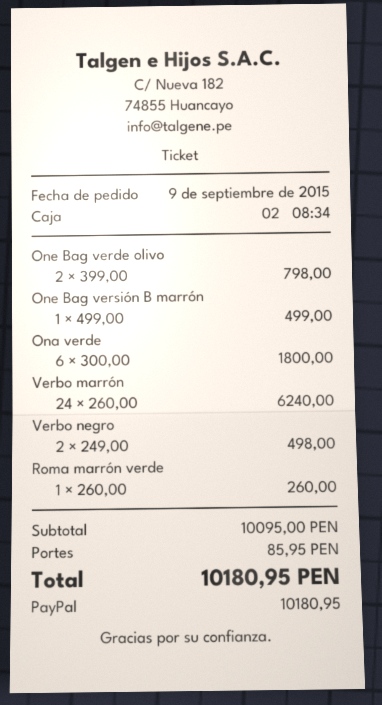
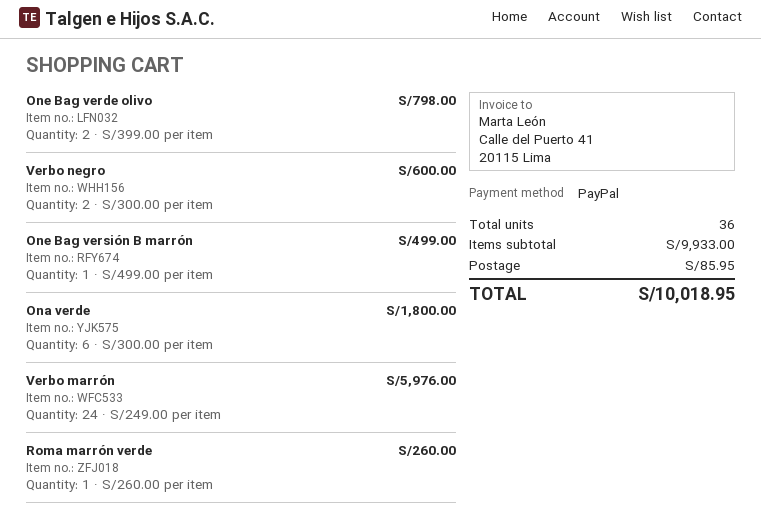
Verbo marrón: 24 x 260.00 = 6240.00 -> 24 x 249.00 = 5976.00
Verbo negro: 2 x 249.00 = 498.00 -> 2 x 300.00 = 600.00
subtotal: 10095.00 -> 9933.00
total: 10180.95 -> 10018.95

